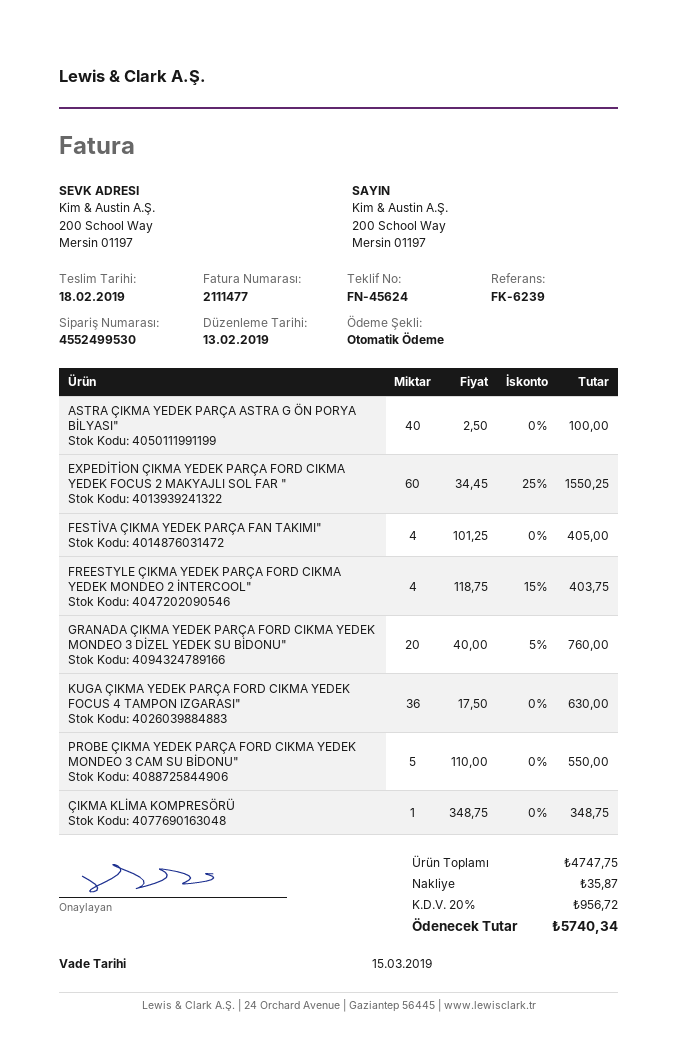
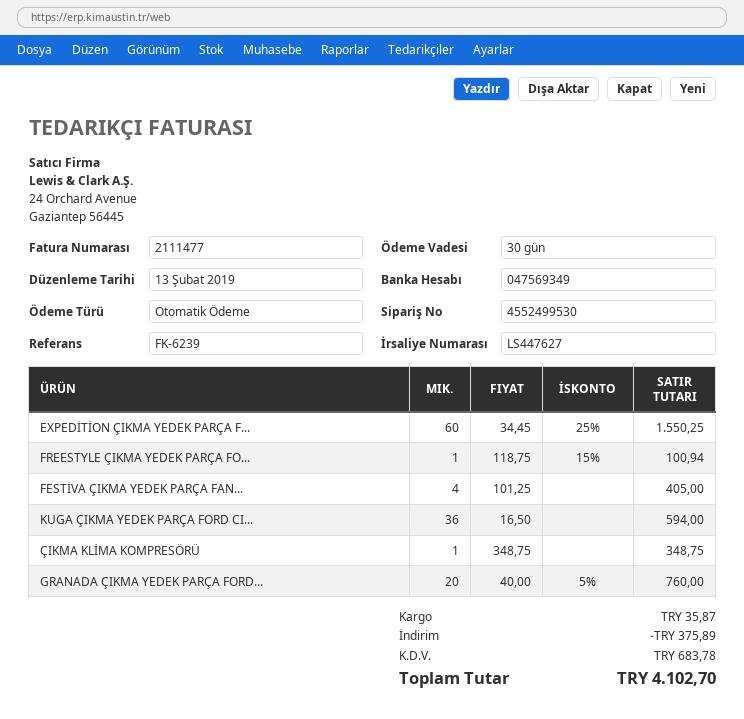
ASTRA ÇIKMA YEDEK PARÇA ASTRA G ÖN PORYA BİLYASI": 40 x 2.50 = 100.00 -> none
FREESTYLE ÇIKMA YEDEK PARÇA FORD CIKMA YEDEK MONDEO 2 İNTERCOOL": 4 x 118.75 - 15% = 403.75 -> 1 x 118.75 - 15% = 100.94
KUGA ÇIKMA YEDEK PARÇA FORD CIKMA YEDEK FOCUS 4 TAMPON IZGARASI": 36 x 17.50 = 630.00 -> 36 x 16.50 = 594.00
PROBE ÇIKMA YEDEK PARÇA FORD CIKMA YEDEK MONDEO 3 CAM SU BİDONU": 5 x 110.00 = 550.00 -> none
discount: none -> 375.89
tax: 956.72 -> 683.78
total: 5740.34 -> 4102.70

